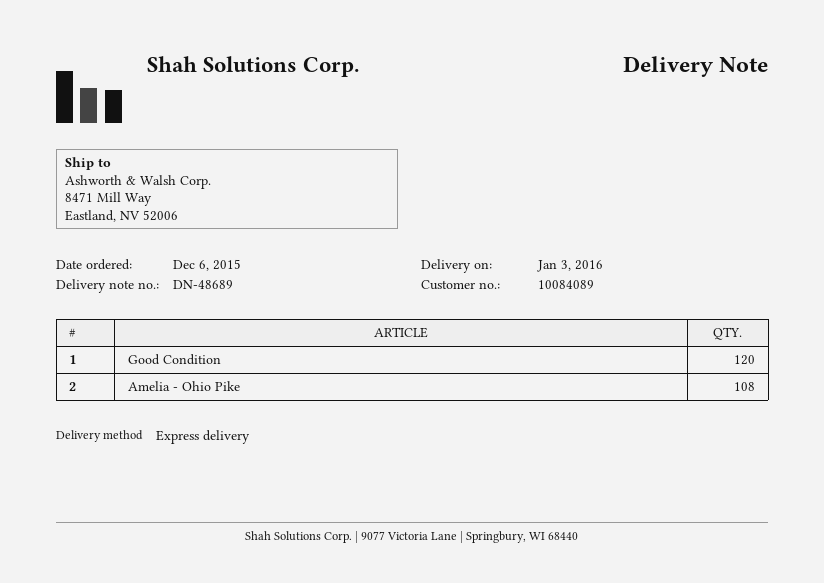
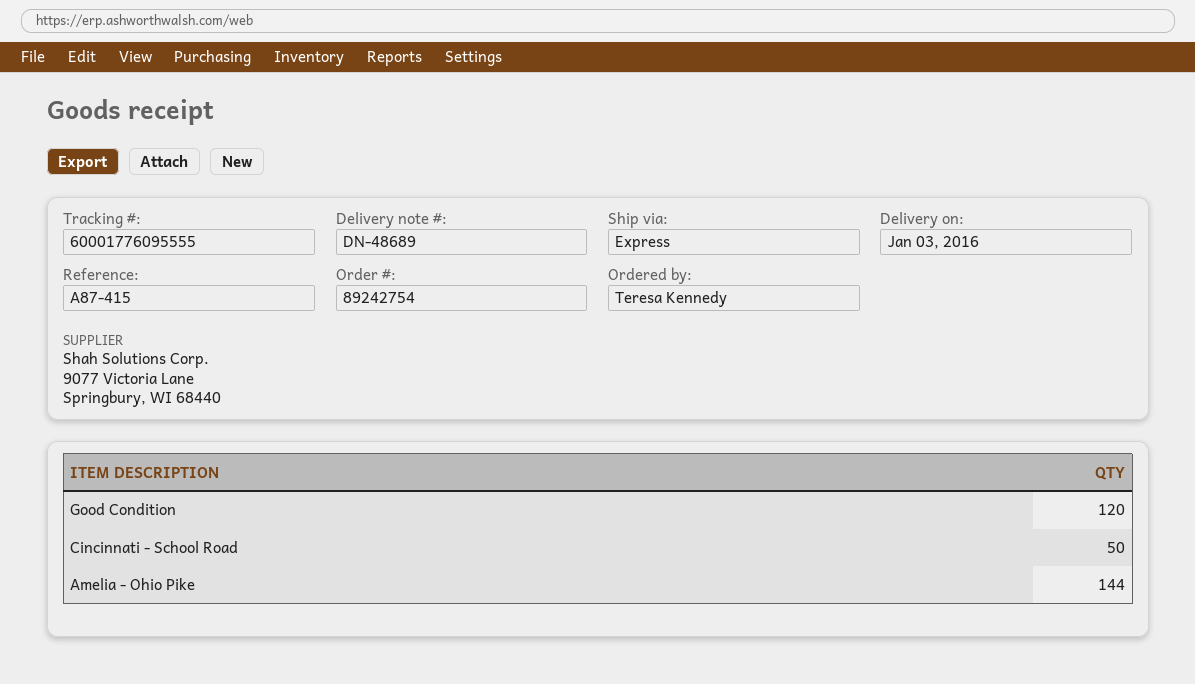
Amelia - Ohio Pike: 108 -> 144
Cincinnati - School Road: none -> 50

